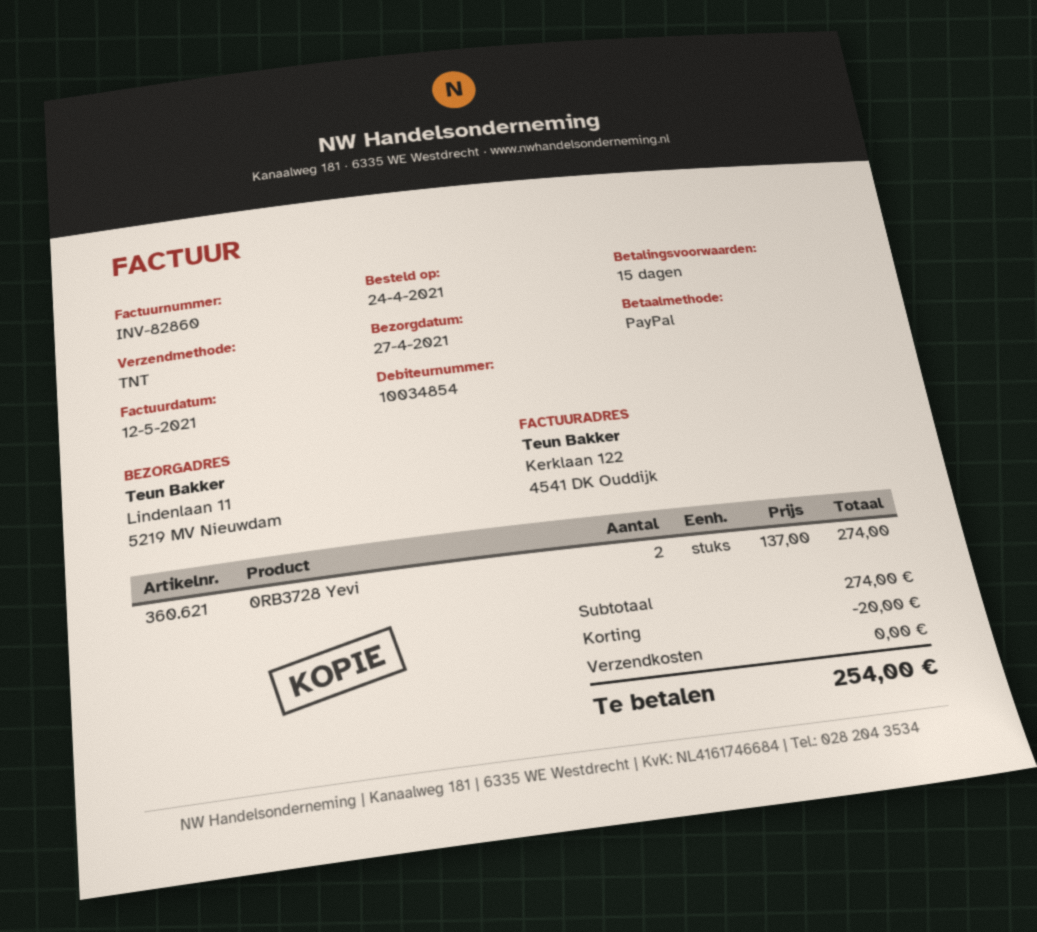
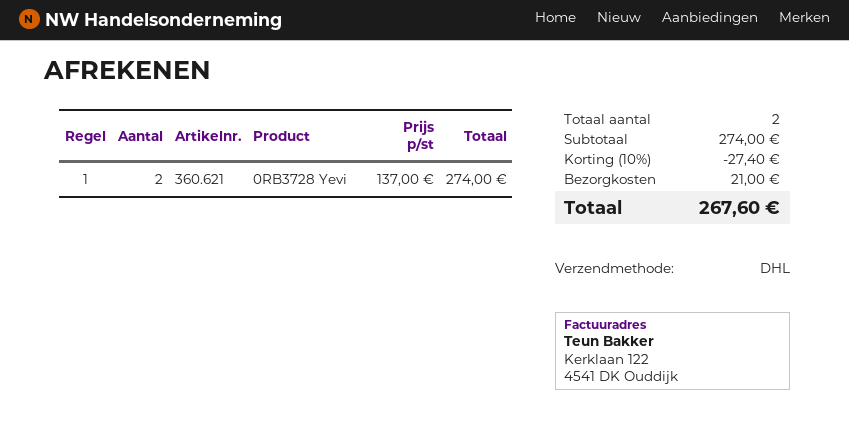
shipping method: TNT -> DHL
discount: 20.00 -> 27.40
shipping: 0.00 -> 21.00
total: 254.00 -> 267.60

